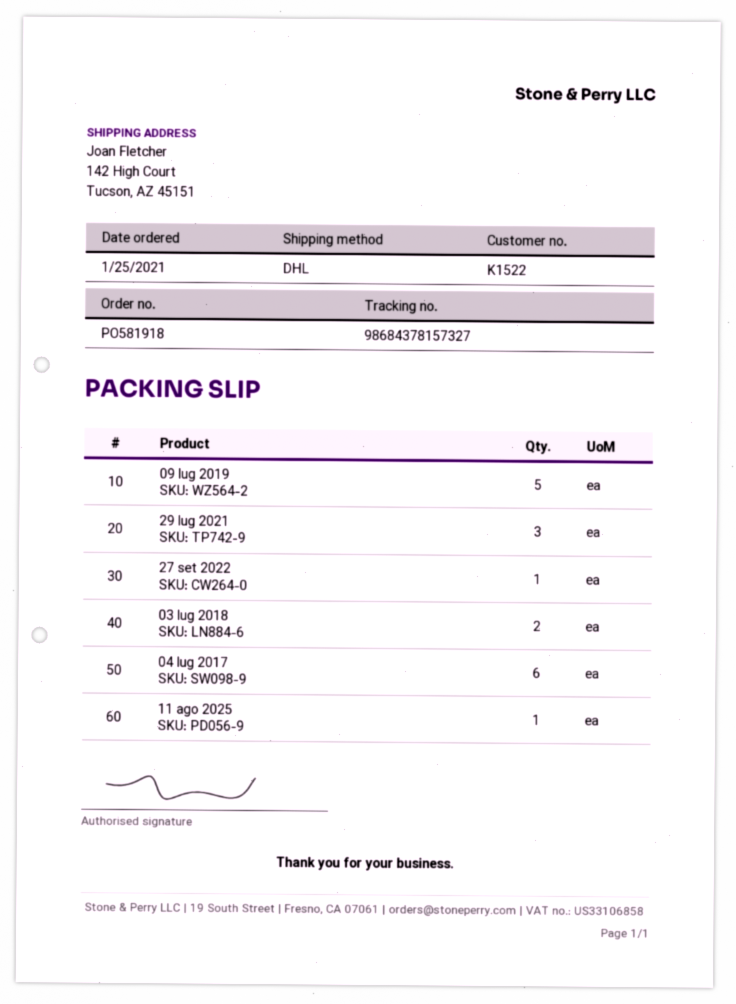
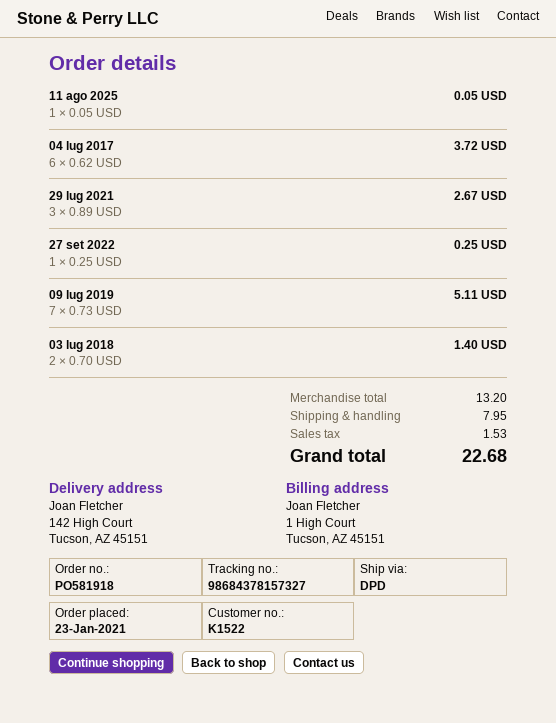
order date: 2021-01-25 -> 2021-01-23
shipping method: DHL -> DPD
09 lug 2019: 5 -> 7

